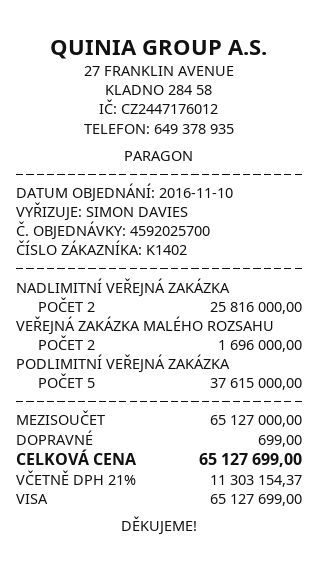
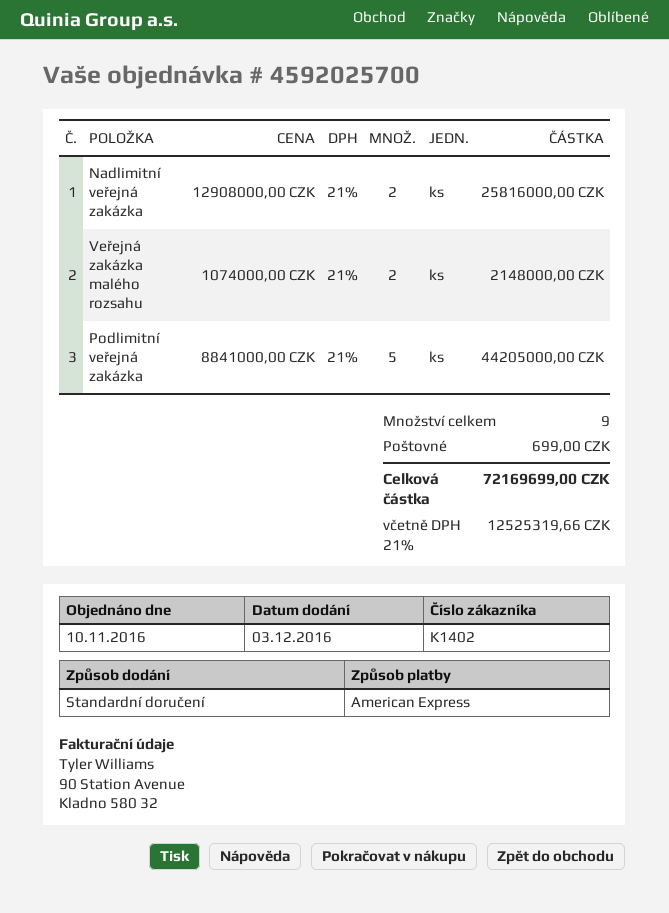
payment method: Visa -> American Express
VEŘEJNÁ ZAKÁZKA MALÉHO ROZSAHU: 2 for 1696000.00 -> 2 for 2148000.00
PODLIMITNÍ VEŘEJNÁ ZAKÁZKA: 5 for 37615000.00 -> 5 for 44205000.00
tax: 21% = 11303154.37 -> 21% = 12525319.66
total: 65127699.00 -> 72169699.00

